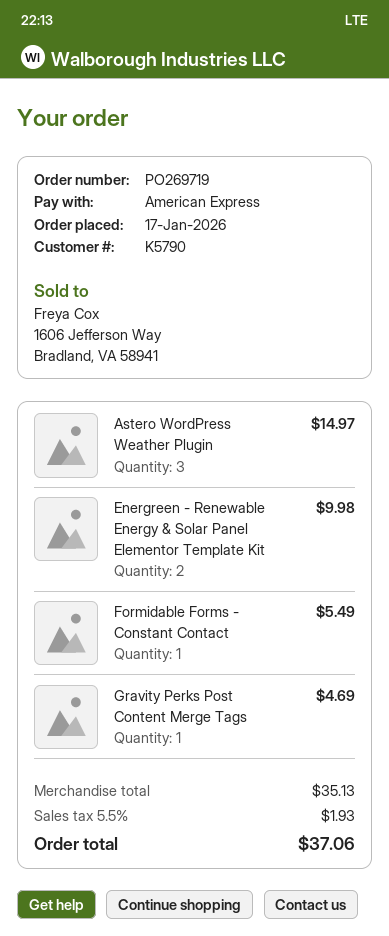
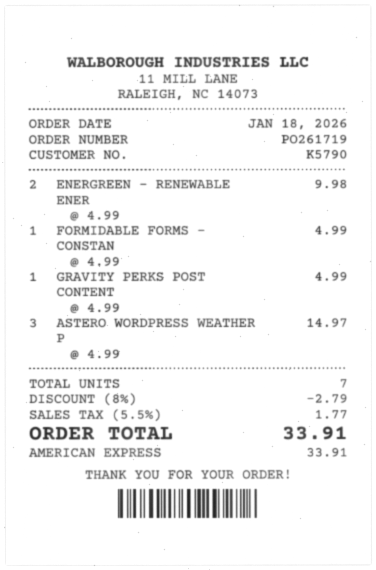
order number: PO269719 -> PO261719
order date: 2026-01-17 -> 2026-01-18
Formidable Forms - Constant Contact: 1 for 5.49 -> 1 for 4.99
Gravity Perks Post Content Merge Tags: 1 for 4.69 -> 1 for 4.99
discount: none -> 8% = 2.79
tax: 5.5% = 1.93 -> 5.5% = 1.77
total: 37.06 -> 33.91

